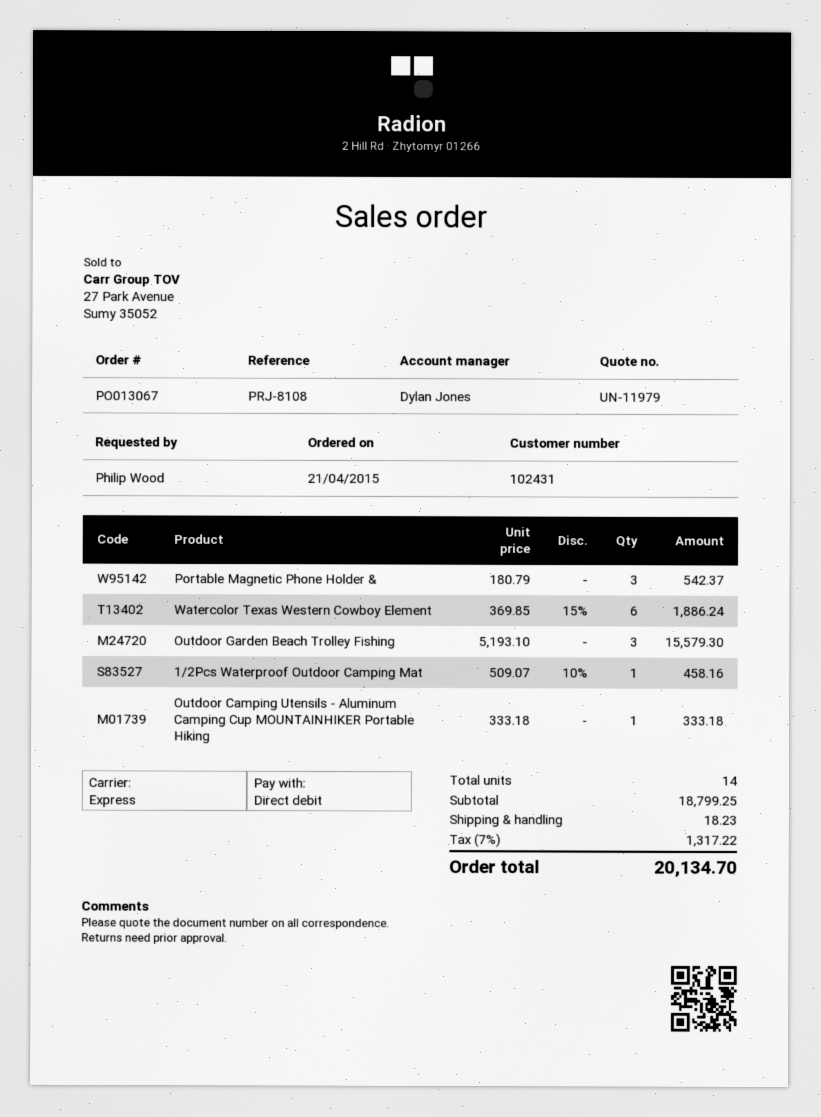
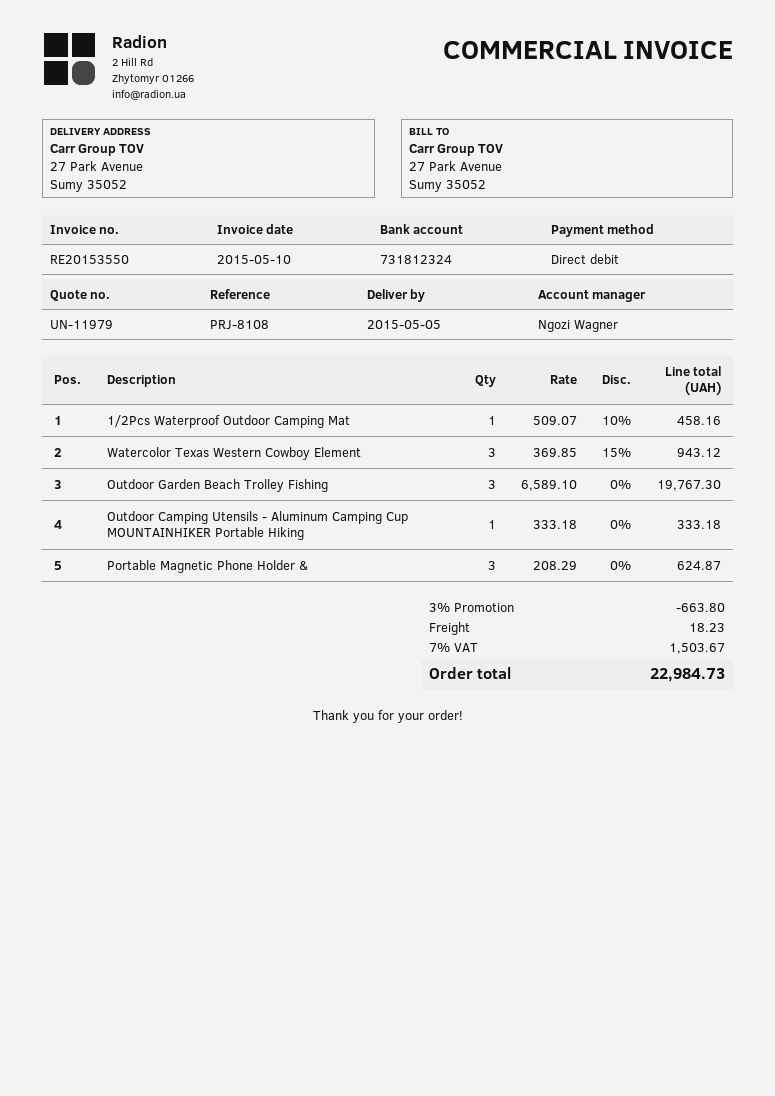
sales rep: Dylan Jones -> Ngozi Wagner
Portable Magnetic Phone Holder &: 3 x 180.79 = 542.37 -> 3 x 208.29 = 624.87
Watercolor Texas Western Cowboy Element: 6 x 369.85 - 15% = 1886.24 -> 3 x 369.85 - 15% = 943.12
Outdoor Garden Beach Trolley Fishing: 3 x 5193.10 = 15579.30 -> 3 x 6589.10 = 19767.30
discount: none -> 3% = 663.80
tax: 7% = 1317.22 -> 7% = 1503.67
total: 20134.70 -> 22984.73

